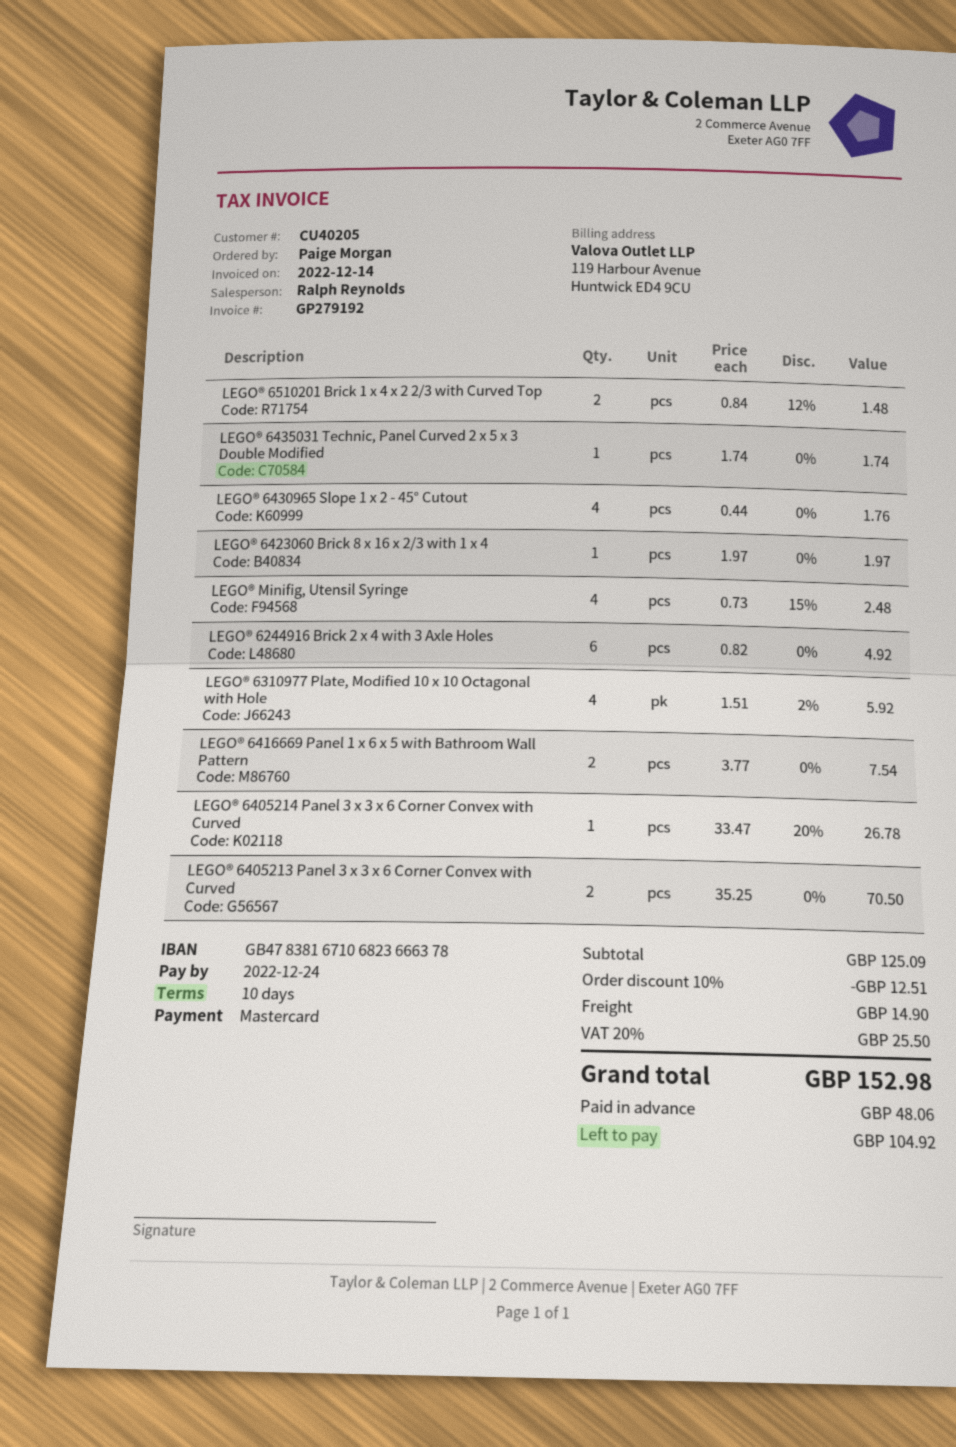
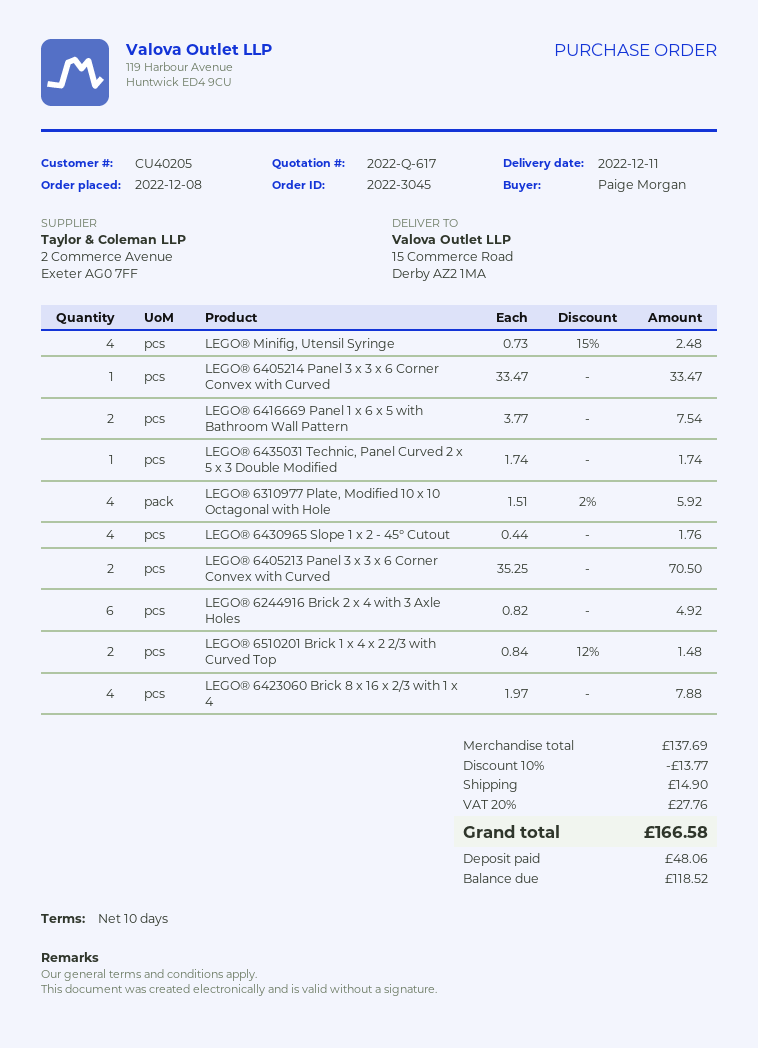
LEGO® 6423060 Brick 8 x 16 x 2/3 with 1 x 4: 1 x 1.97 = 1.97 -> 4 x 1.97 = 7.88
LEGO® 6405214 Panel 3 x 3 x 6 Corner Convex with Curved: 1 x 33.47 - 20% = 26.78 -> 1 x 33.47 = 33.47
subtotal: 125.09 -> 137.69
discount: 10% = 12.51 -> 10% = 13.77
tax: 20% = 25.50 -> 20% = 27.76
total: 152.98 -> 166.58
balance: 104.92 -> 118.52

